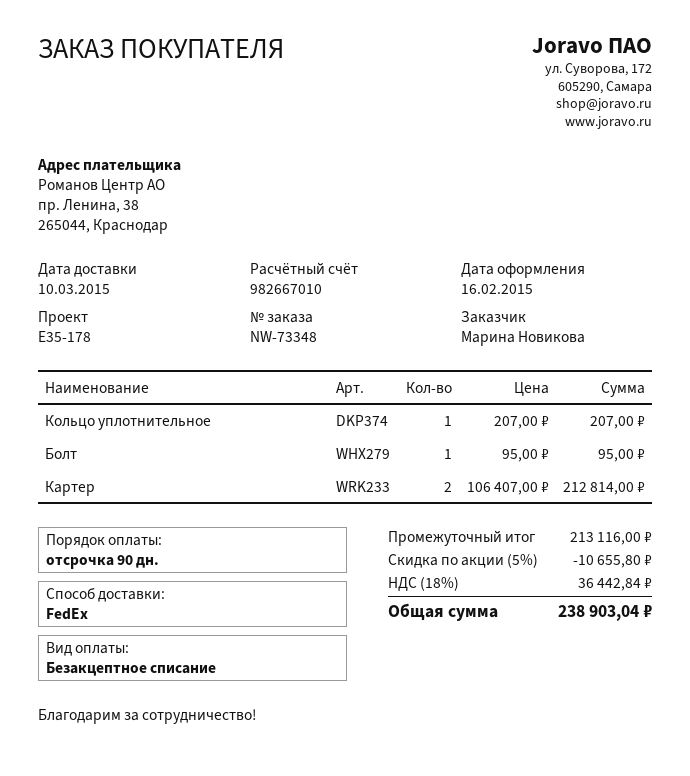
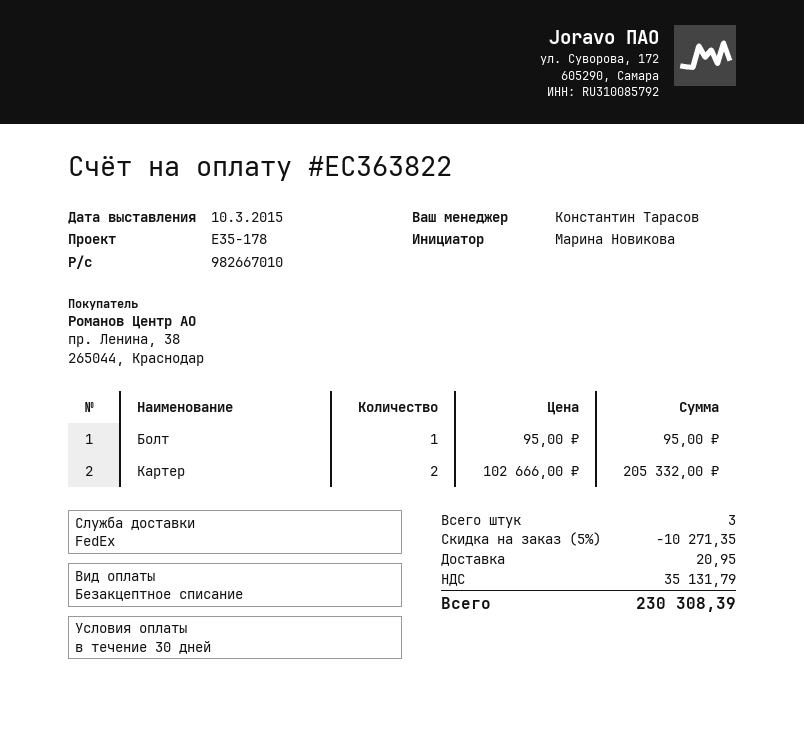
payment terms: 90 days -> 30 days
Кольцо уплотнительное: 1 x 207.00 = 207.00 -> none
Картер: 2 x 106407.00 = 212814.00 -> 2 x 102666.00 = 205332.00
discount: 5% = 10655.80 -> 5% = 10271.35
shipping: none -> 20.95
tax: 36442.84 -> 35131.79
total: 238903.04 -> 230308.39

